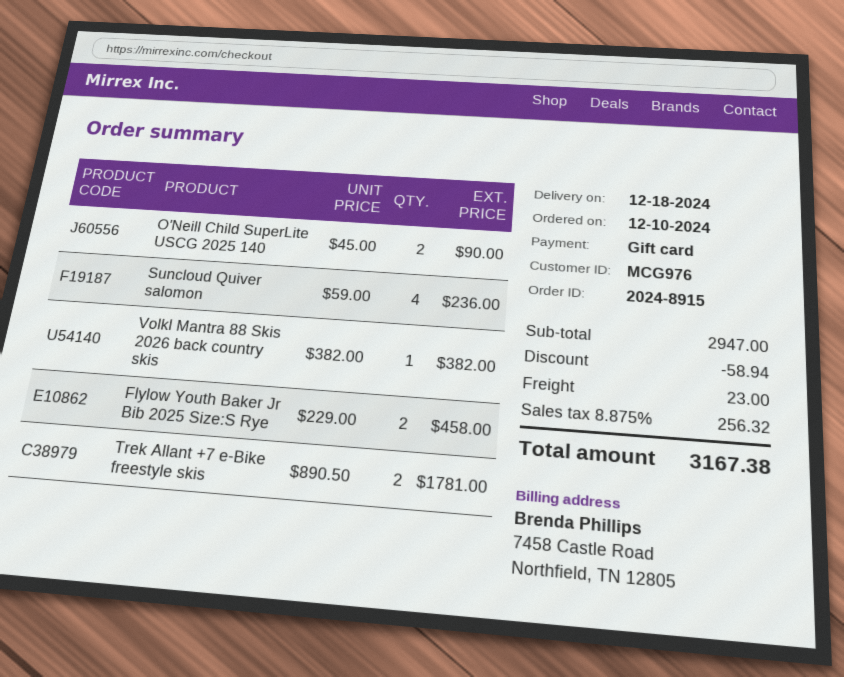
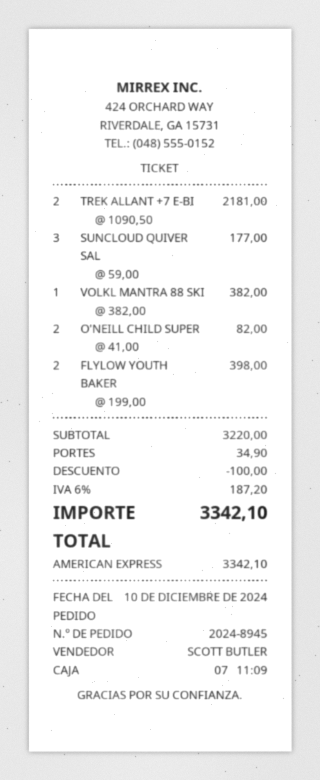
order number: 2024-8915 -> 2024-8945
payment method: gift card -> American Express
O'Neill Child SuperLite USCG 2025 140: 2 x 45.00 = 90.00 -> 2 x 41.00 = 82.00
Suncloud Quiver salomon: 4 x 59.00 = 236.00 -> 3 x 59.00 = 177.00
Flylow Youth Baker Jr Bib 2025 Size:S Rye: 2 x 229.00 = 458.00 -> 2 x 199.00 = 398.00
Trek Allant +7 e-Bike freestyle skis: 2 x 890.50 = 1781.00 -> 2 x 1090.50 = 2181.00
subtotal: 2947.00 -> 3220.00
discount: 58.94 -> 100.00
shipping: 23.00 -> 34.90
tax: 8.875% = 256.32 -> 6% = 187.20
total: 3167.38 -> 3342.10

